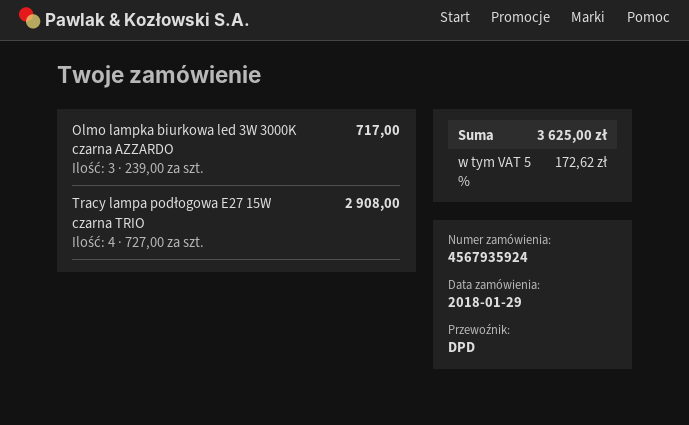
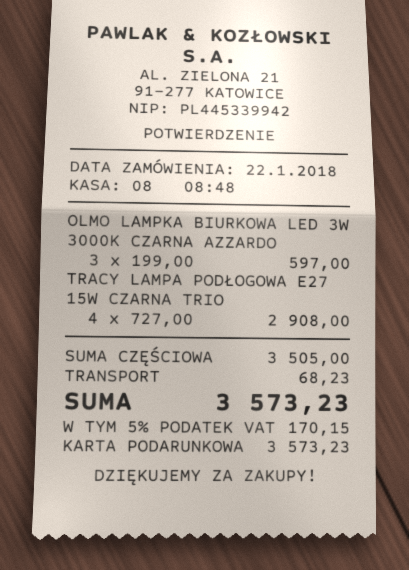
order date: 2018-01-29 -> 2018-01-22
Olmo lampka biurkowa led 3W 3000K czarna AZZARDO: 3 x 239.00 = 717.00 -> 3 x 199.00 = 597.00
shipping: none -> 68.23
tax: 5% = 172.62 -> 5% = 170.15
total: 3625.00 -> 3573.23

